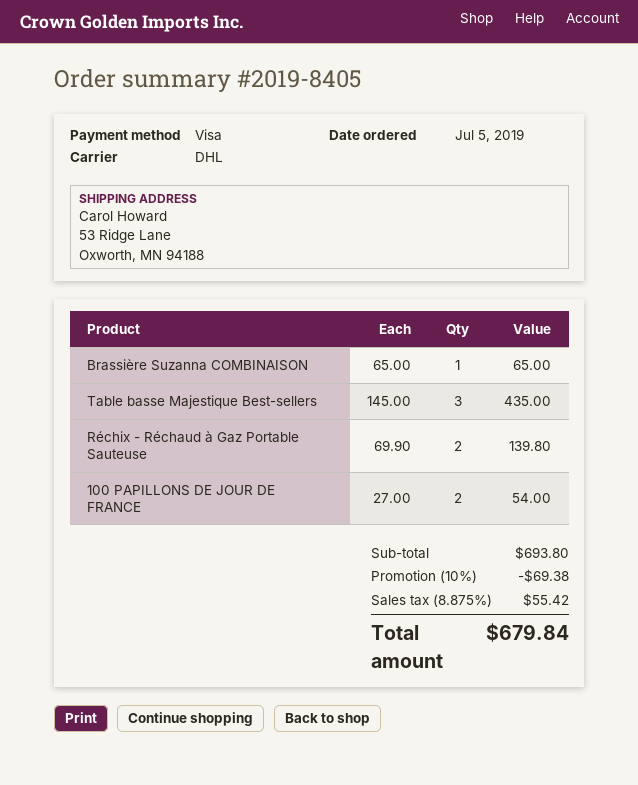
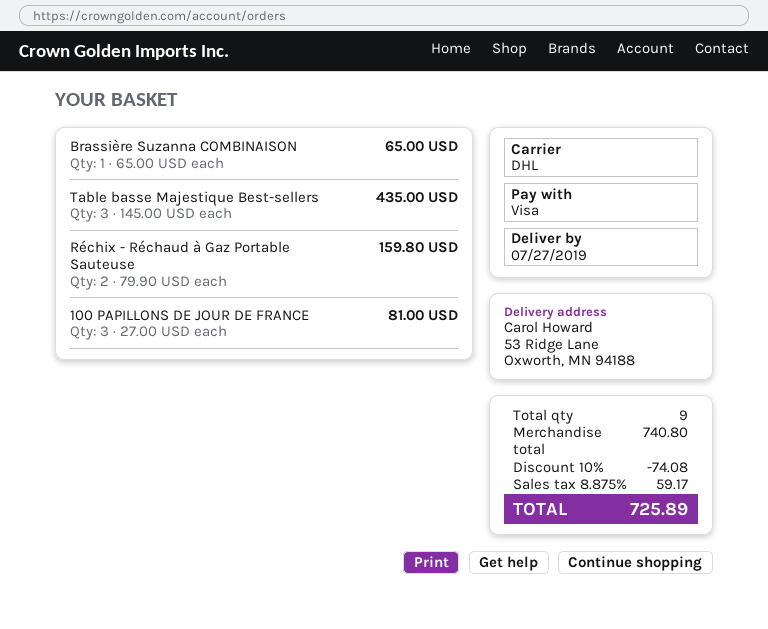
Réchix - Réchaud à Gaz Portable Sauteuse: 2 x 69.90 = 139.80 -> 2 x 79.90 = 159.80
100 PAPILLONS DE JOUR DE FRANCE: 2 x 27.00 = 54.00 -> 3 x 27.00 = 81.00
subtotal: 693.80 -> 740.80
discount: 10% = 69.38 -> 10% = 74.08
tax: 8.875% = 55.42 -> 8.875% = 59.17
total: 679.84 -> 725.89

